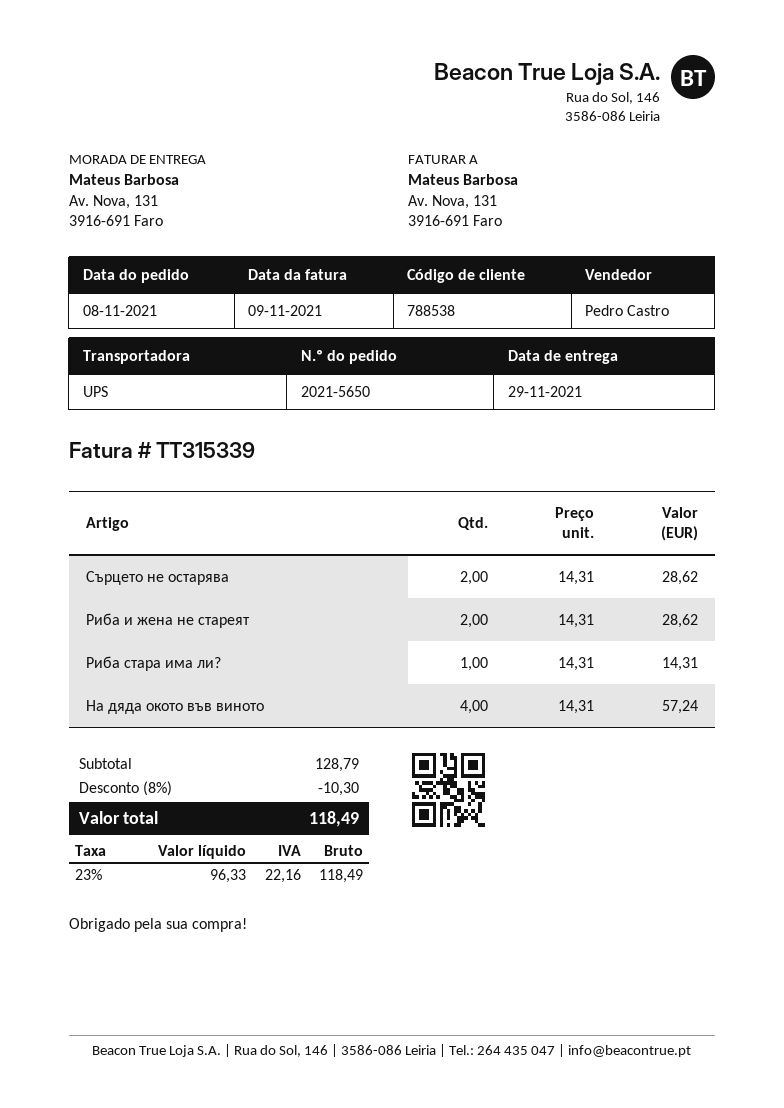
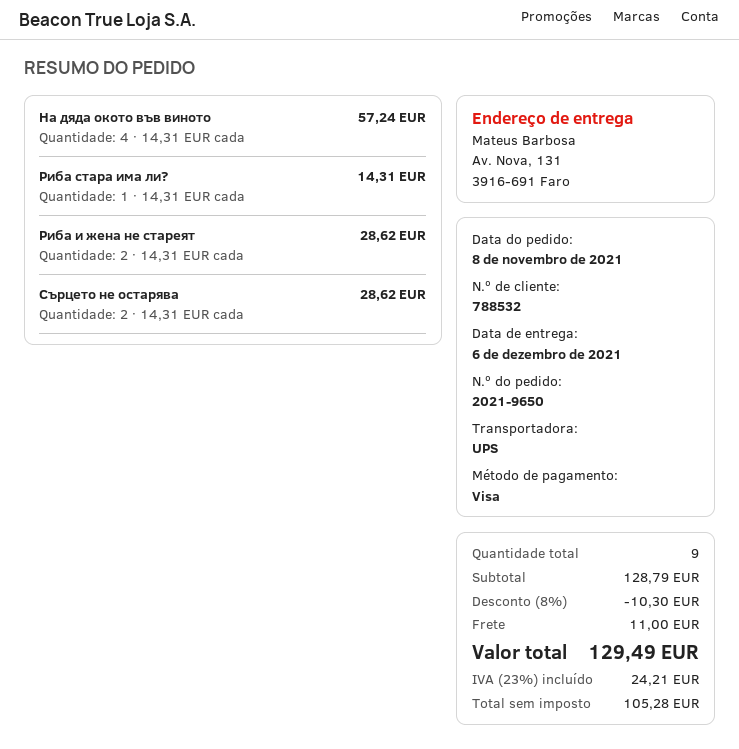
order number: 2021-5650 -> 2021-9650
delivery date: 2021-11-29 -> 2021-12-06
customer number: 788538 -> 788532
shipping: none -> 11.00
net: 96.33 -> 105.28
tax: 23% = 22.16 -> 23% = 24.21
total: 118.49 -> 129.49

